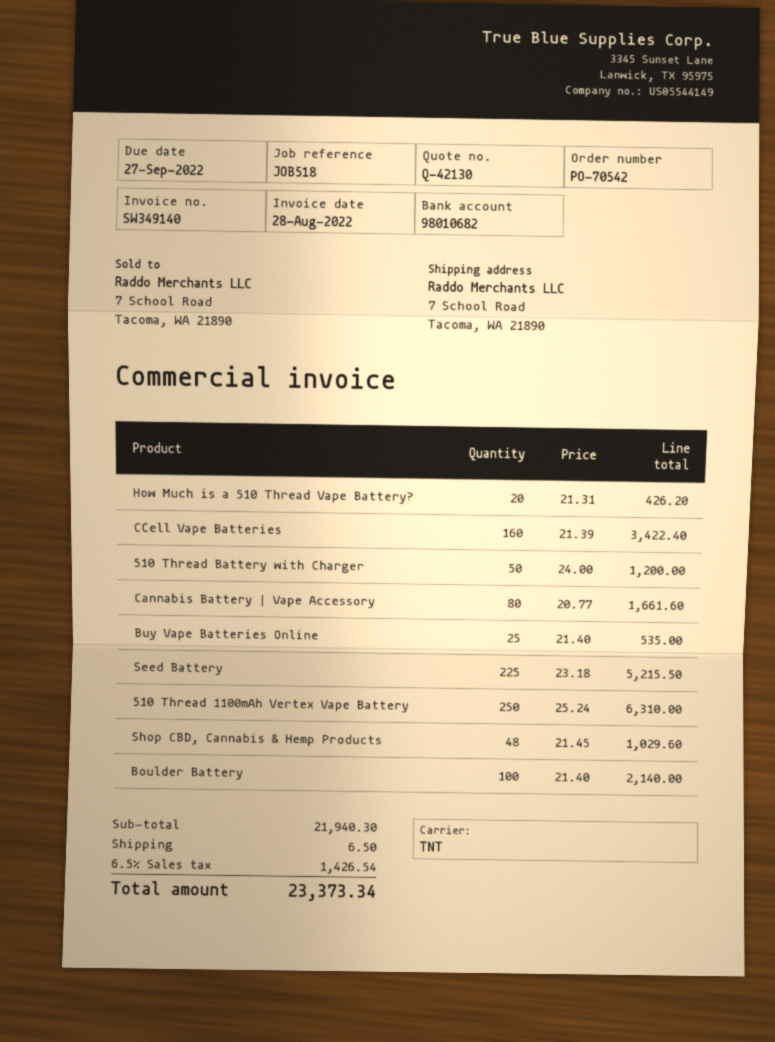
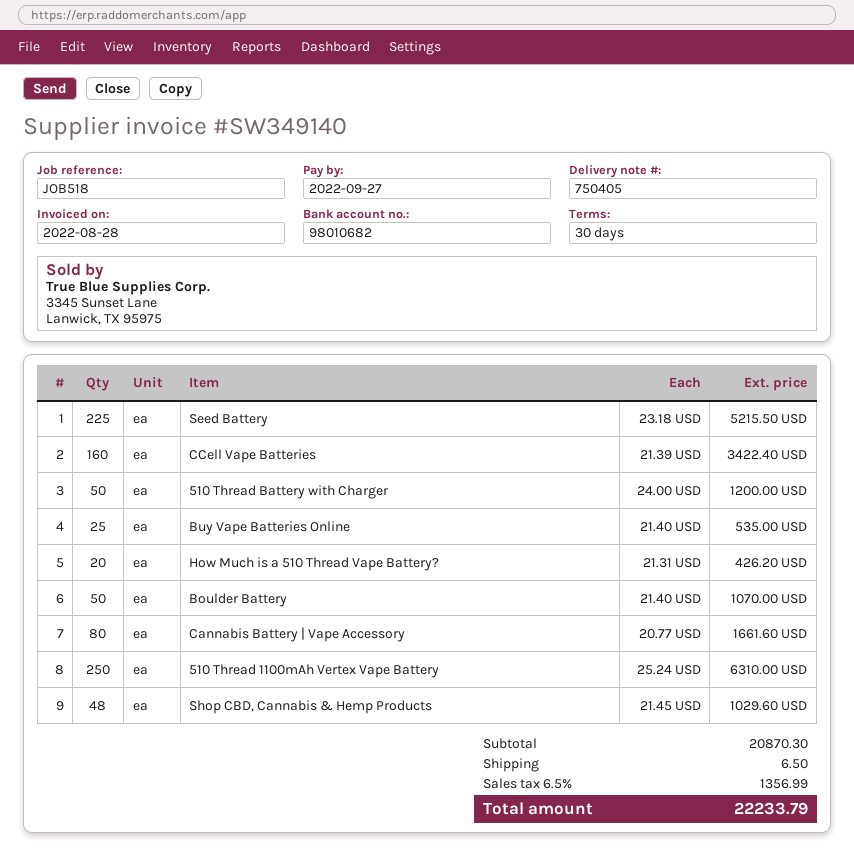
Boulder Battery: 100 x 21.40 = 2140.00 -> 50 x 21.40 = 1070.00
subtotal: 21940.30 -> 20870.30
tax: 6.5% = 1426.54 -> 6.5% = 1356.99
total: 23373.34 -> 22233.79

